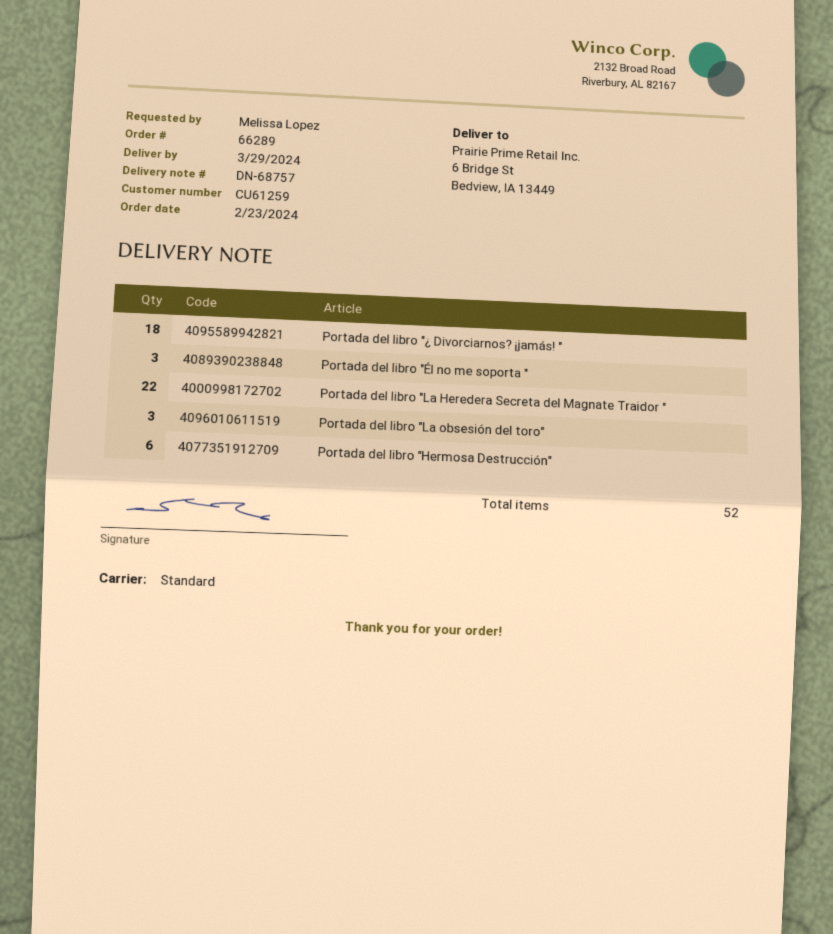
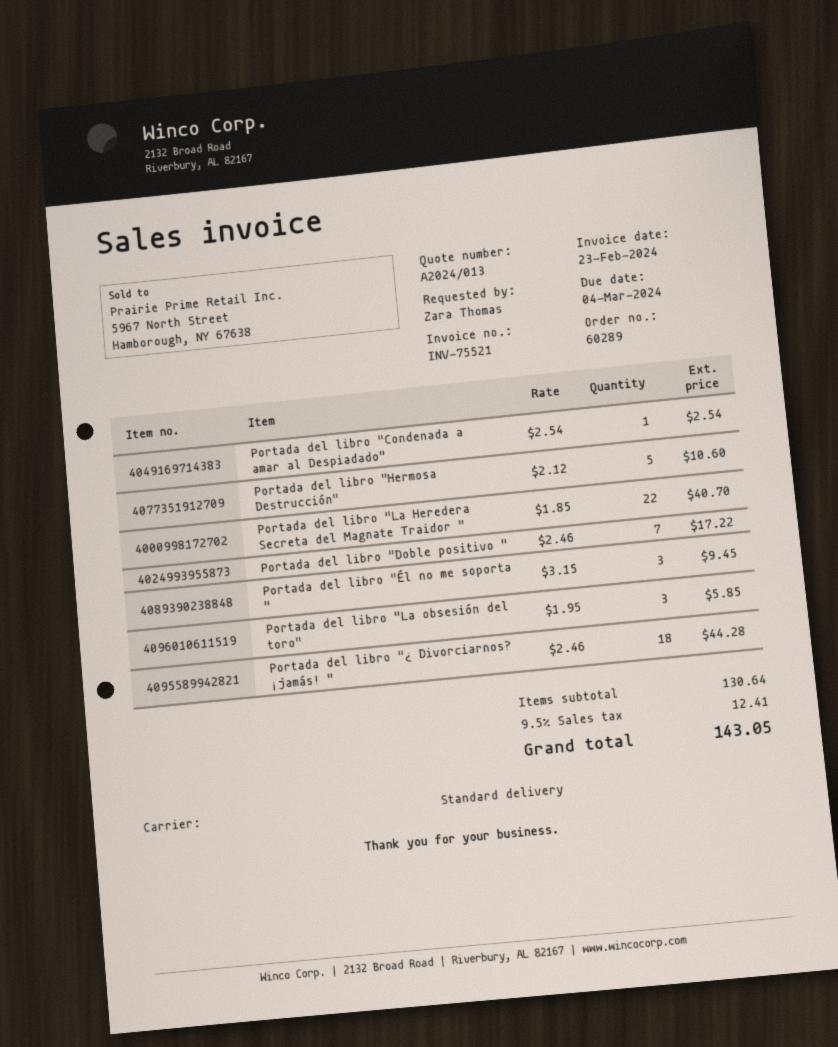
order number: 66289 -> 60289
ordered by: Melissa Lopez -> Zara Thomas
Portada del libro "Hermosa Destrucción": 6 -> 5
Portada del libro "Condenada a amar al Despiadado": none -> 1
Portada del libro "Doble positivo ": none -> 7

